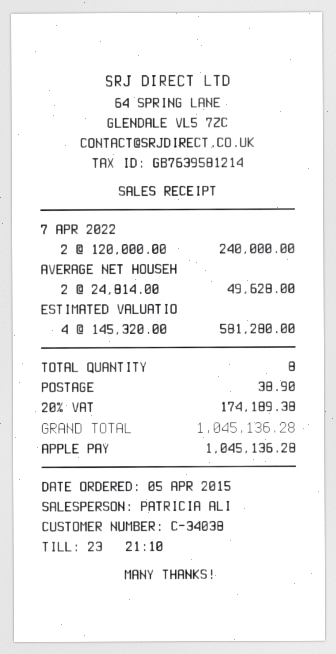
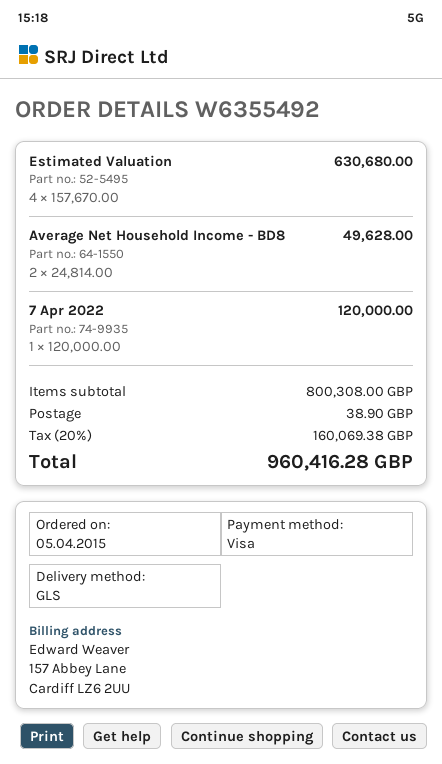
payment method: Apple Pay -> Visa
7 APR 2022: 2 x 120000.00 = 240000.00 -> 1 x 120000.00 = 120000.00
ESTIMATED VALUATIO: 4 x 145320.00 = 581280.00 -> 4 x 157670.00 = 630680.00
tax: 20% = 174189.38 -> 20% = 160069.38
total: 1045136.28 -> 960416.28

